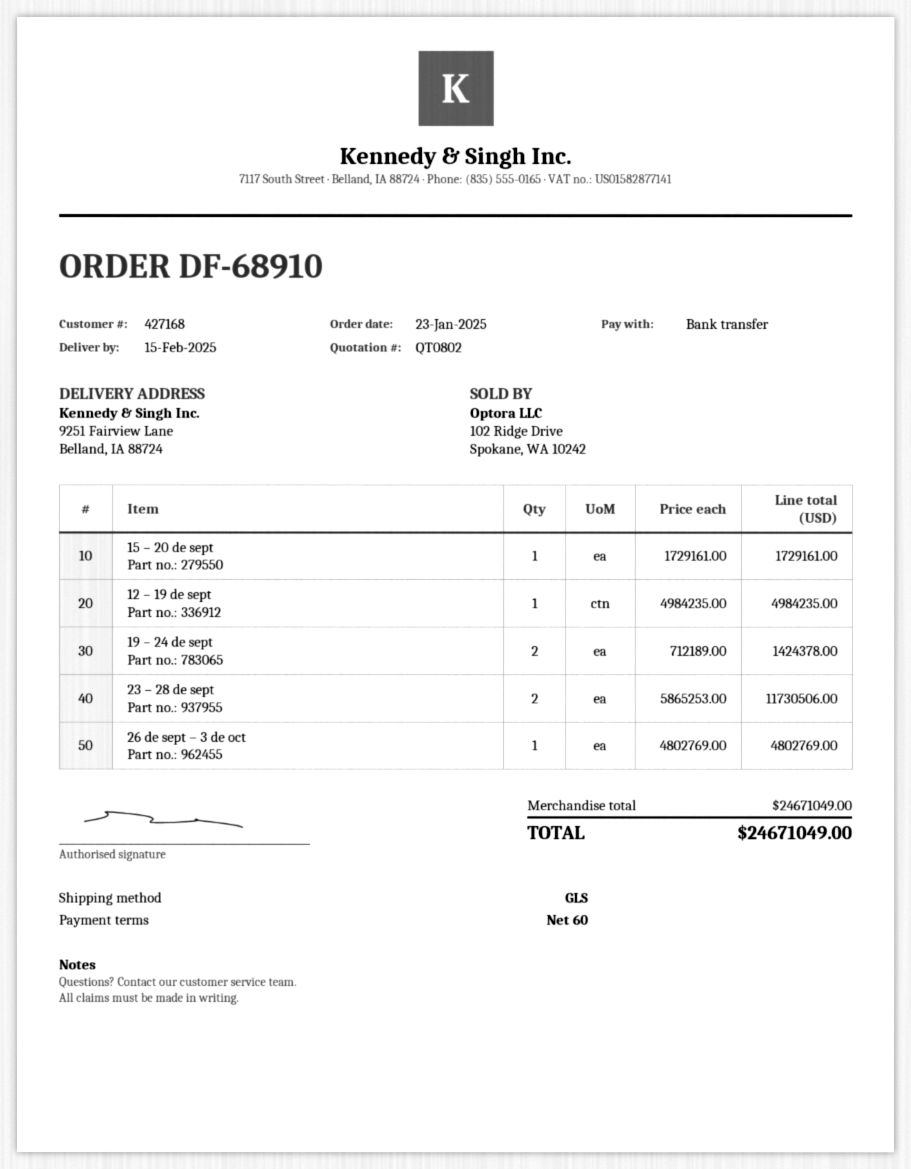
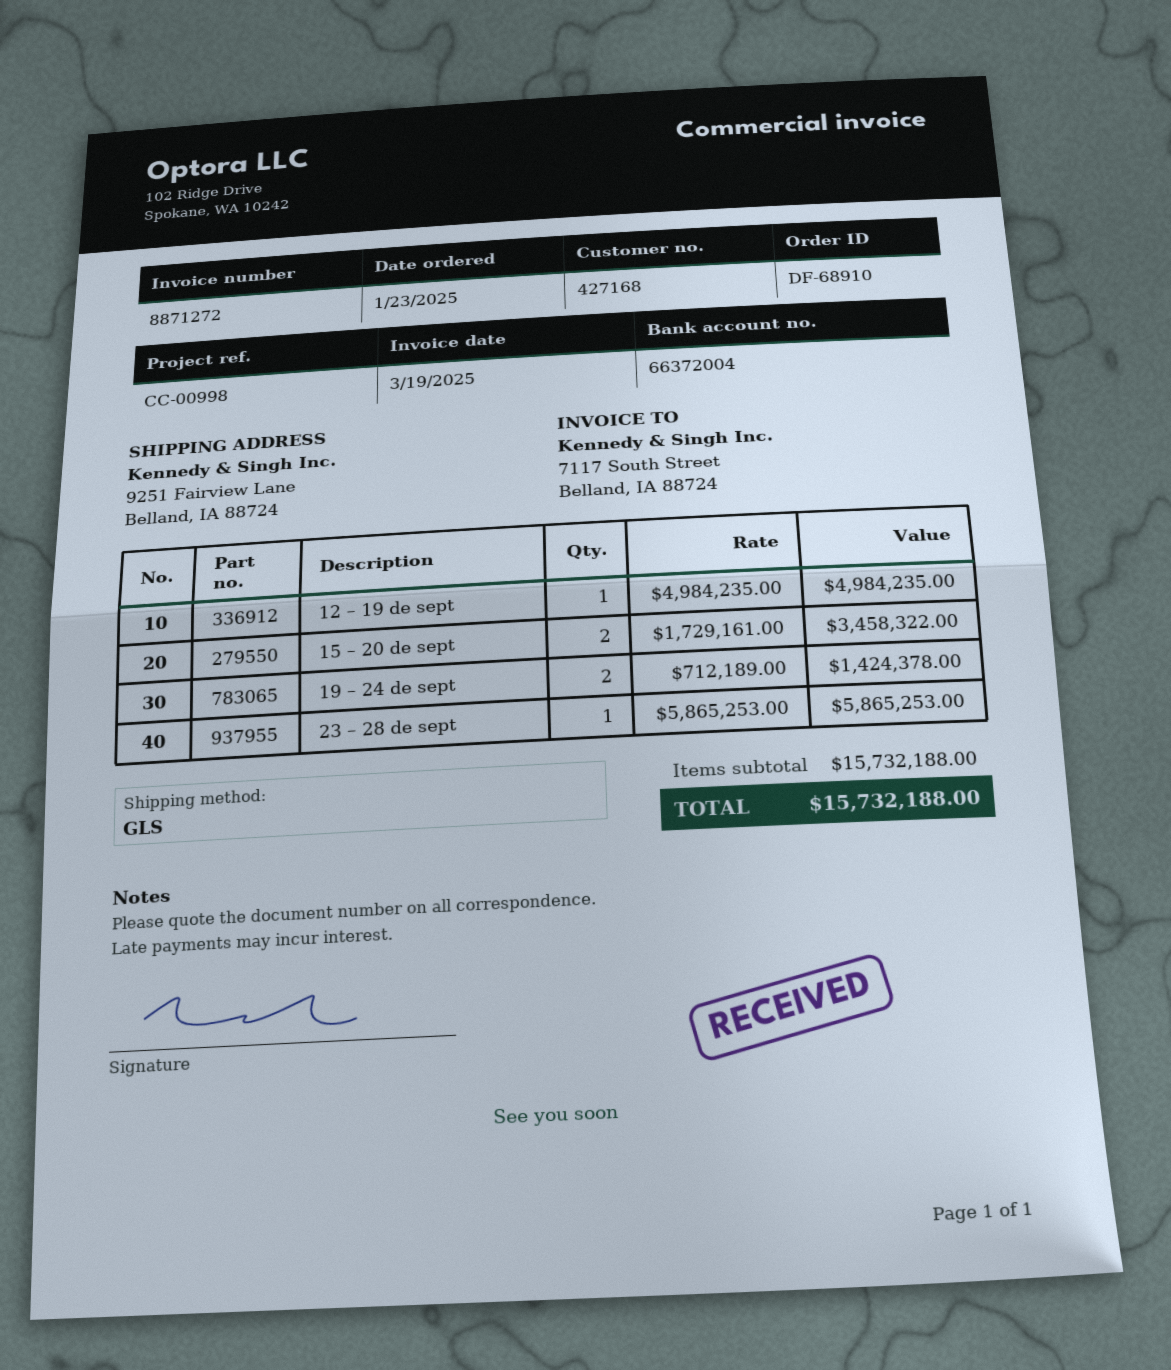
15 – 20 de sept: 1 x 1729161.00 = 1729161.00 -> 2 x 1729161.00 = 3458322.00
23 – 28 de sept: 2 x 5865253.00 = 11730506.00 -> 1 x 5865253.00 = 5865253.00
26 de sept – 3 de oct: 1 x 4802769.00 = 4802769.00 -> none
subtotal: 24671049.00 -> 15732188.00
total: 24671049.00 -> 15732188.00

